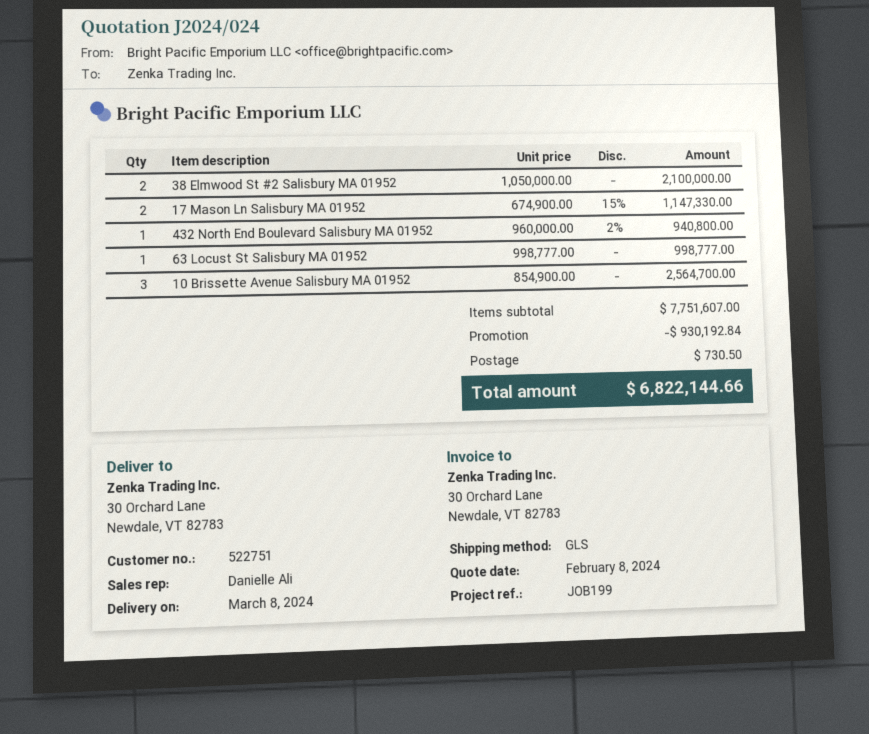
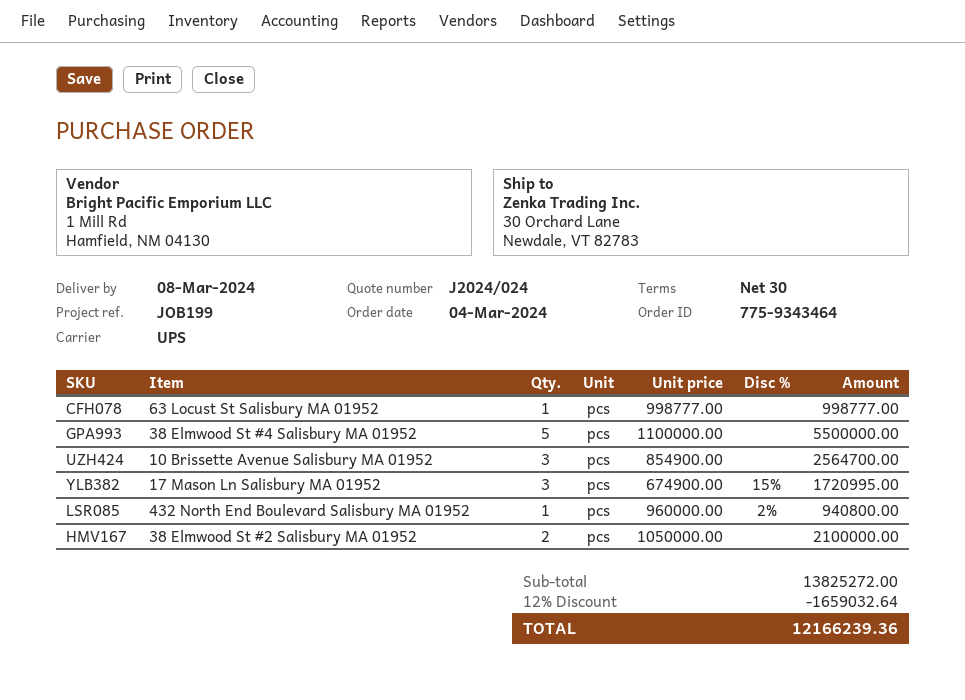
shipping method: GLS -> UPS
17 Mason Ln Salisbury MA 01952: 2 x 674900.00 - 15% = 1147330.00 -> 3 x 674900.00 - 15% = 1720995.00
38 Elmwood St #4 Salisbury MA 01952: none -> 5 x 1100000.00 = 5500000.00
subtotal: 7751607.00 -> 13825272.00
discount: 930192.84 -> 1659032.64
shipping: 730.50 -> none
total: 6822144.66 -> 12166239.36

